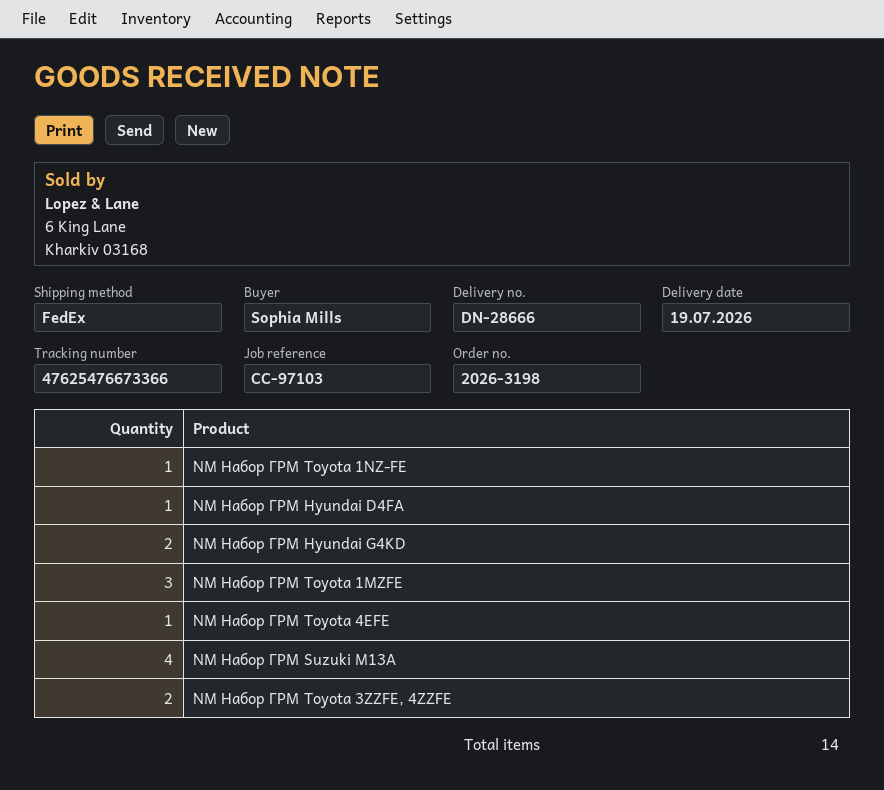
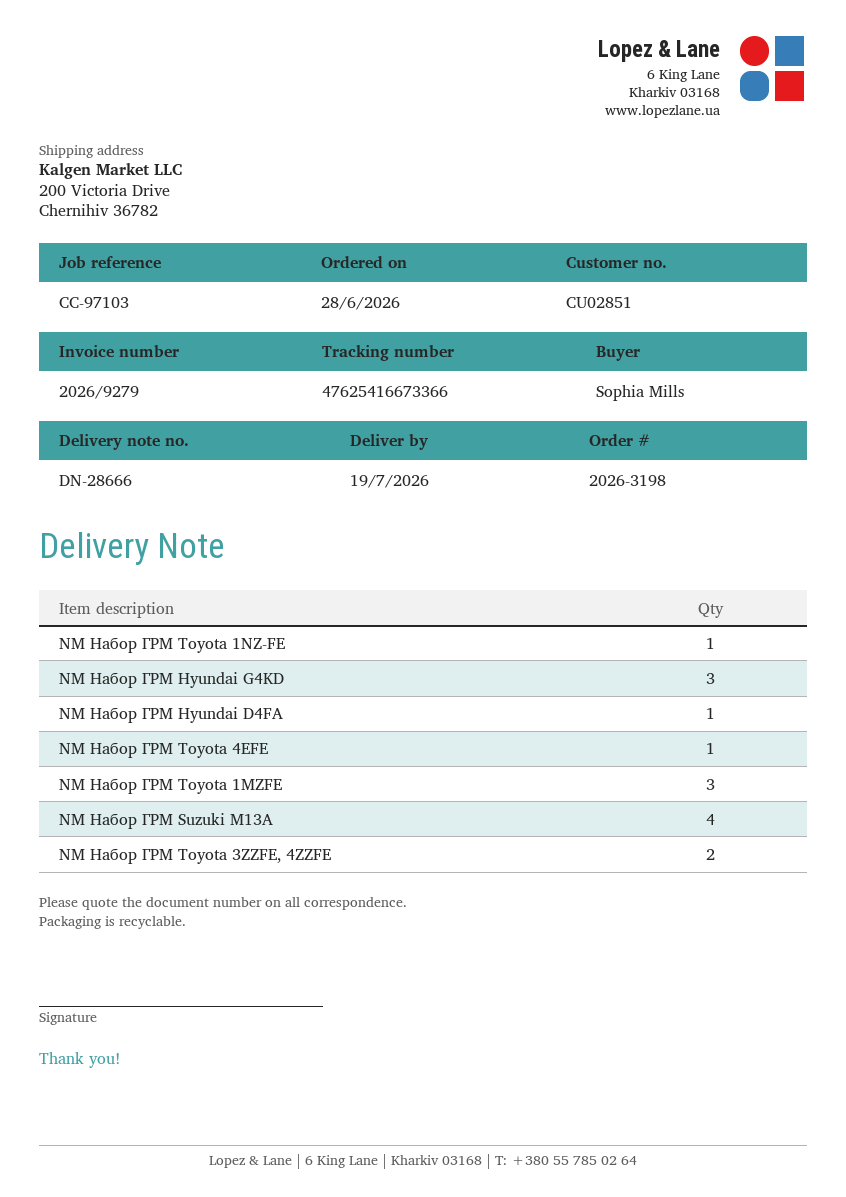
tracking number: 47625476673366 -> 47625416673366
NM Набор ГРМ Hyundai G4KD: 2 -> 3

